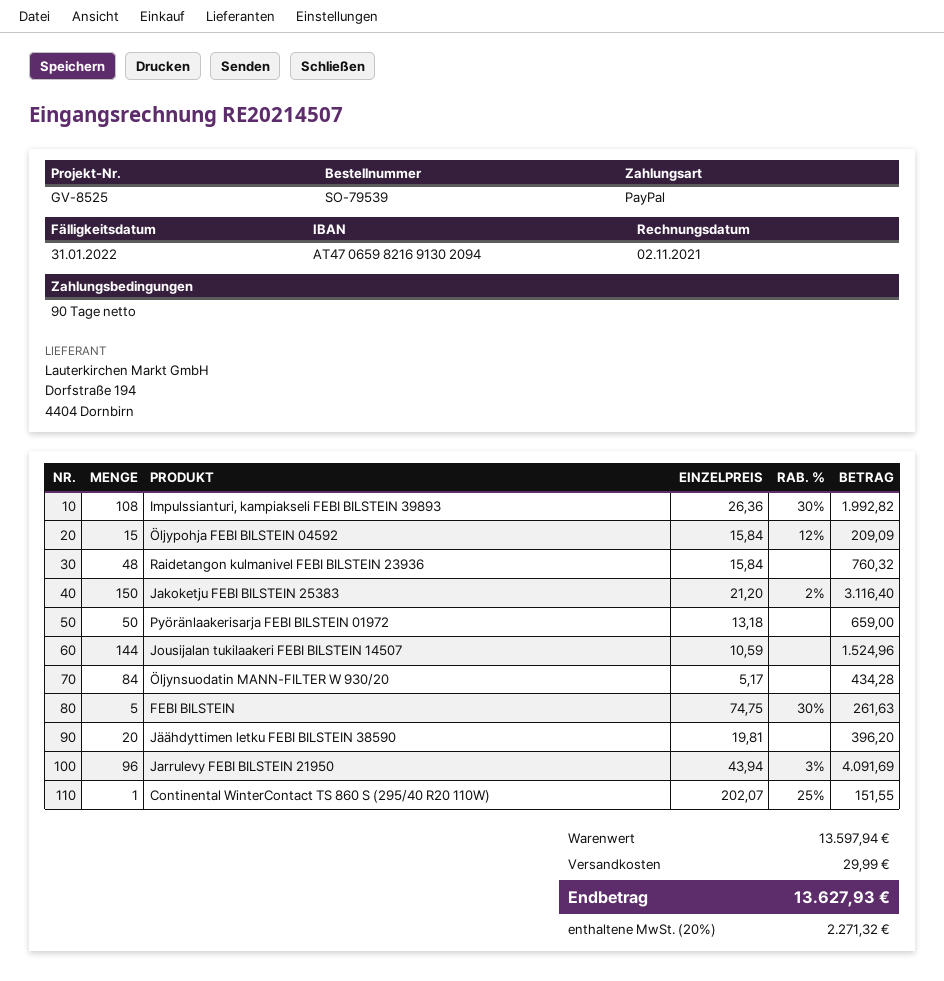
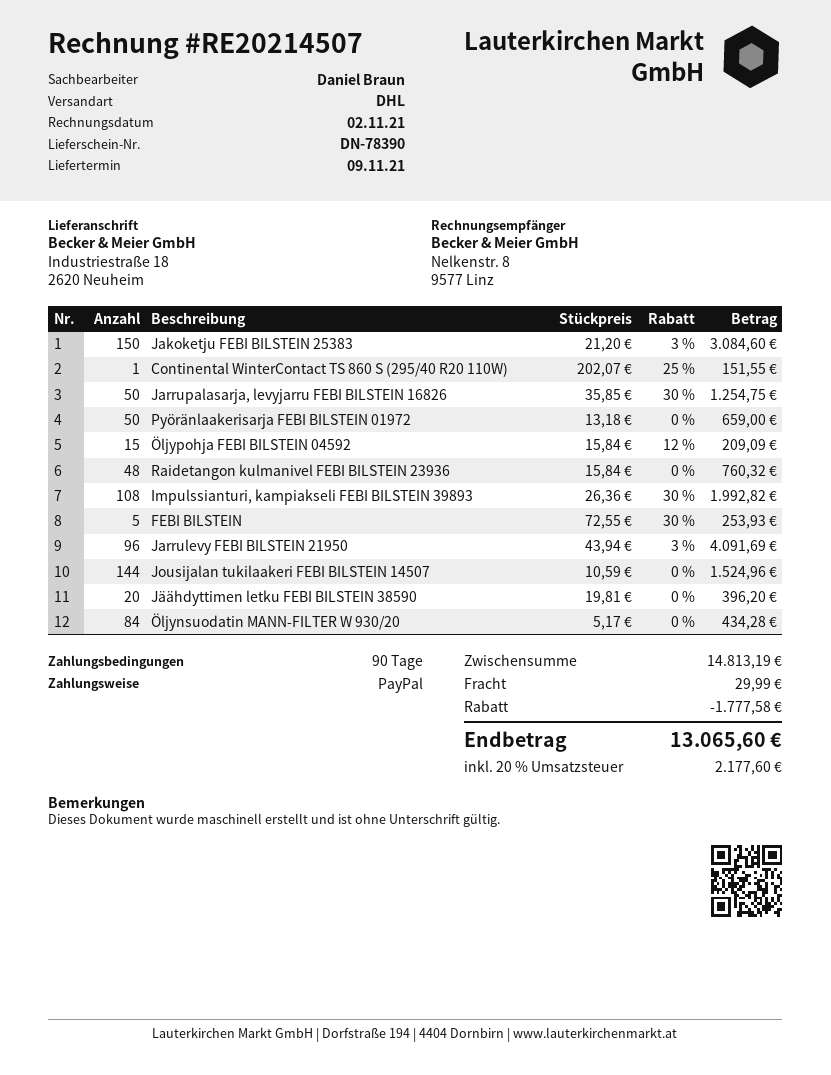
Jakoketju FEBI BILSTEIN 25383: 150 x 21.20 - 2% = 3116.40 -> 150 x 21.20 - 3% = 3084.60
FEBI BILSTEIN: 5 x 74.75 - 30% = 261.63 -> 5 x 72.55 - 30% = 253.93
Jarrupalasarja, levyjarru FEBI BILSTEIN 16826: none -> 50 x 35.85 - 30% = 1254.75
subtotal: 13597.94 -> 14813.19
discount: none -> 1777.58
tax: 20% = 2271.32 -> 20% = 2177.60
total: 13627.93 -> 13065.60

